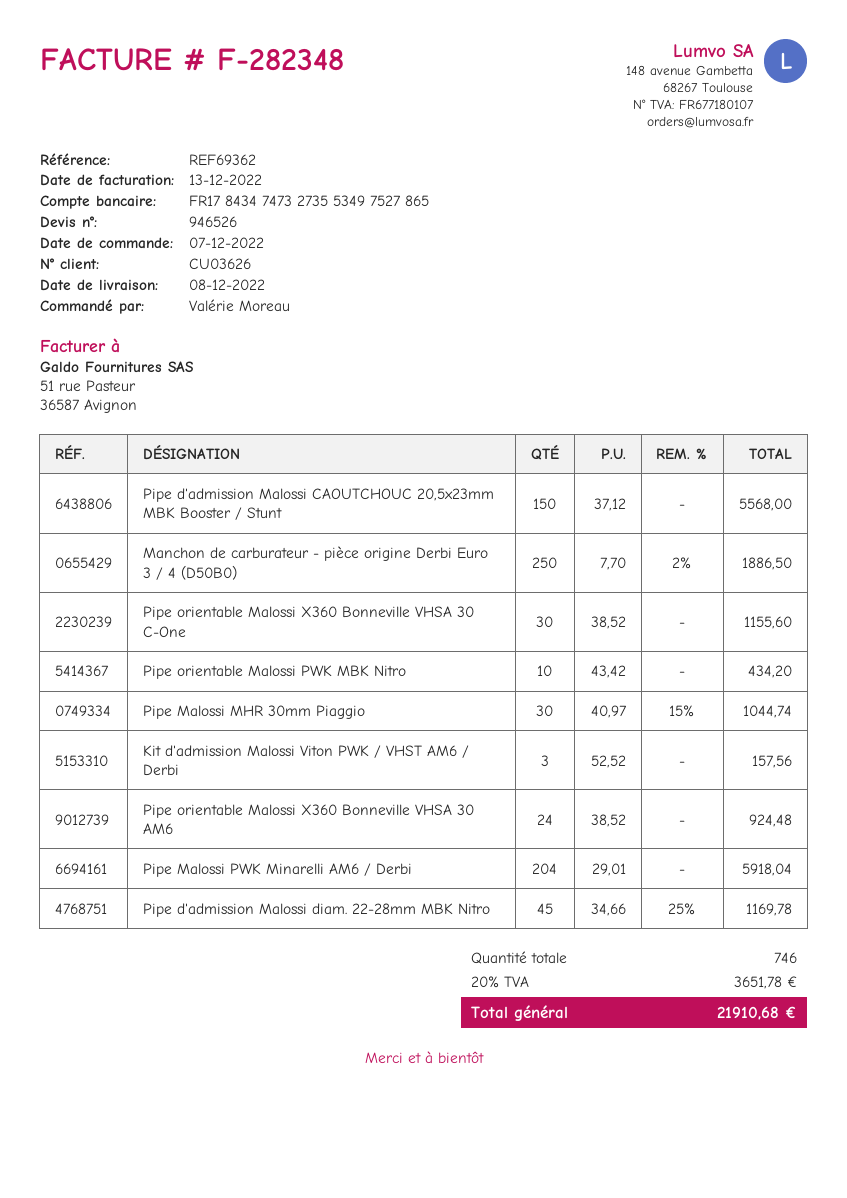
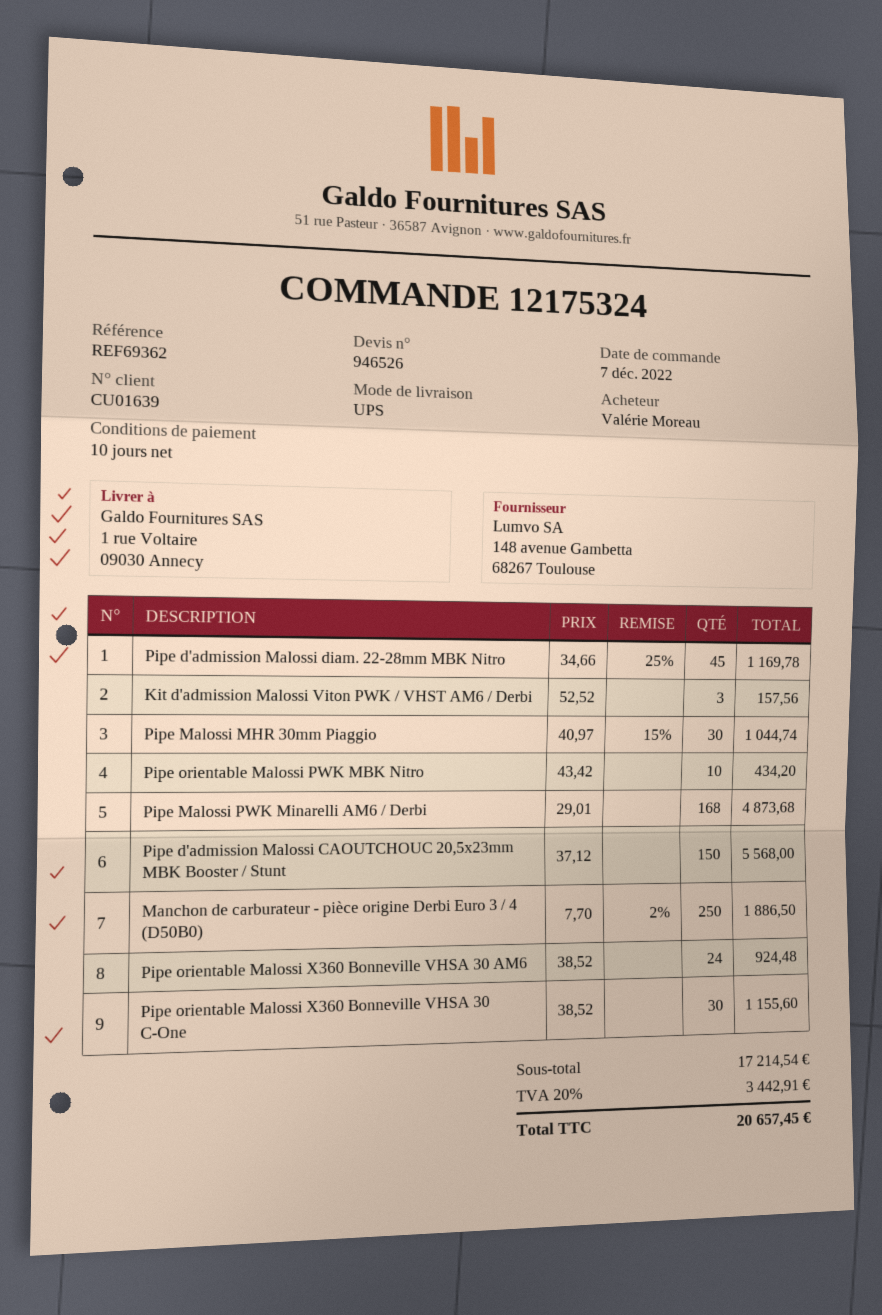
customer number: CU03626 -> CU01639
Pipe Malossi PWK Minarelli AM6 / Derbi: 204 x 29.01 = 5918.04 -> 168 x 29.01 = 4873.68
tax: 20% = 3651.78 -> 20% = 3442.91
total: 21910.68 -> 20657.45

